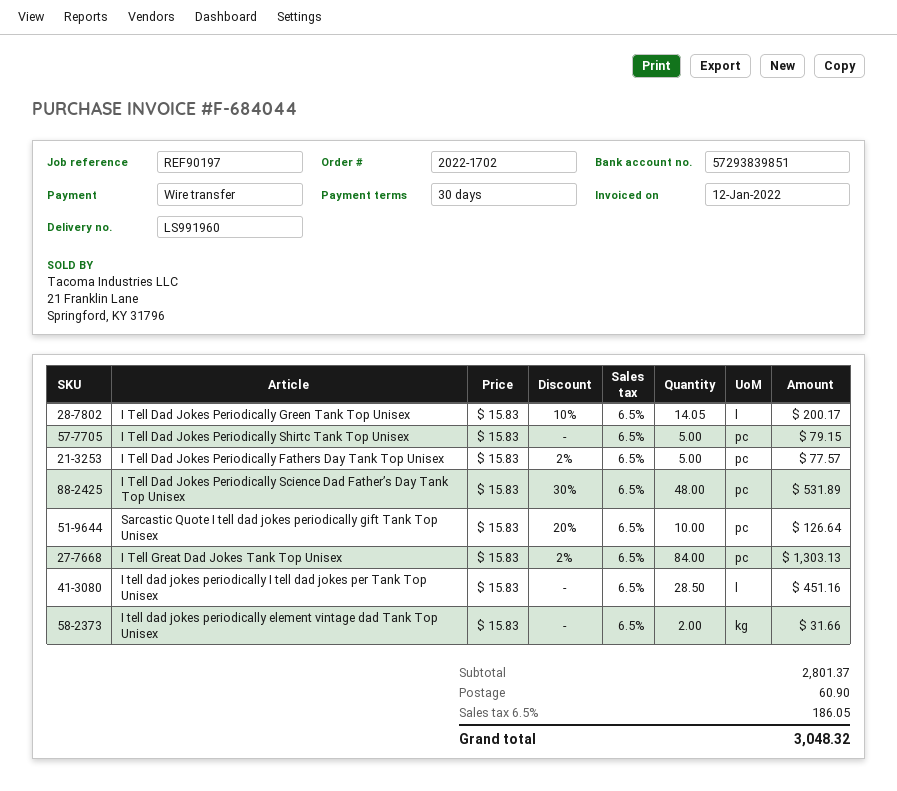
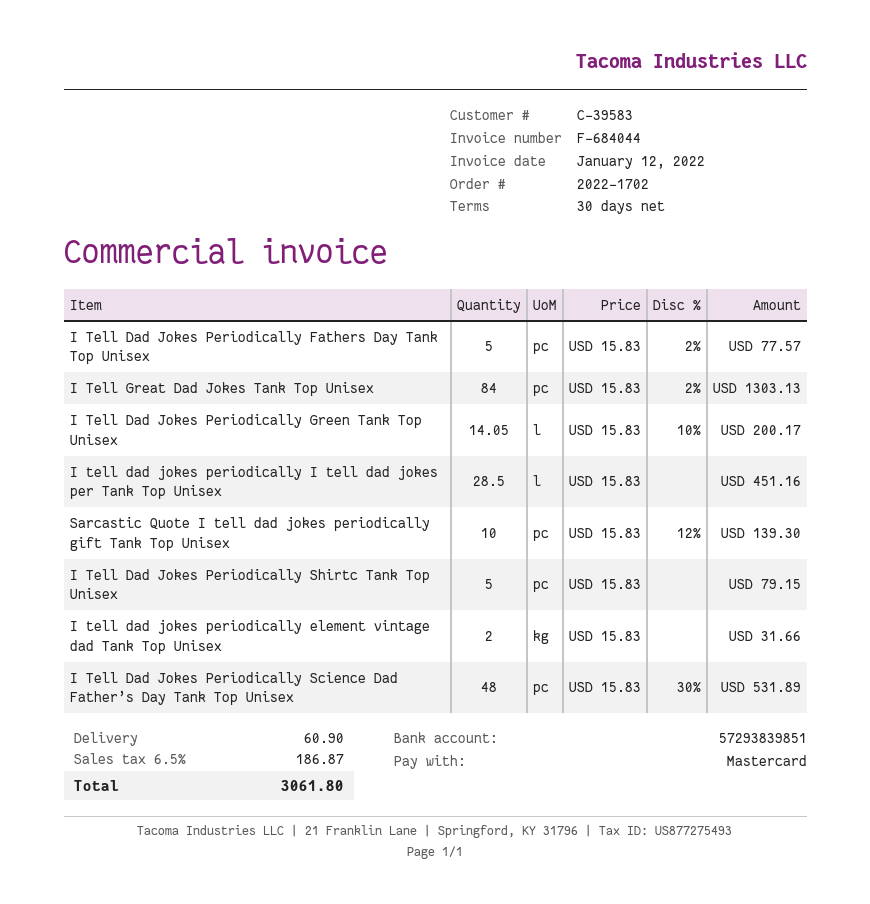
payment method: bank transfer -> Mastercard
Sarcastic Quote I tell dad jokes periodically gift Tank Top Unisex: 10 x 15.83 - 20% = 126.64 -> 10 x 15.83 - 12% = 139.30
tax: 6.5% = 186.05 -> 6.5% = 186.87
total: 3048.32 -> 3061.80

